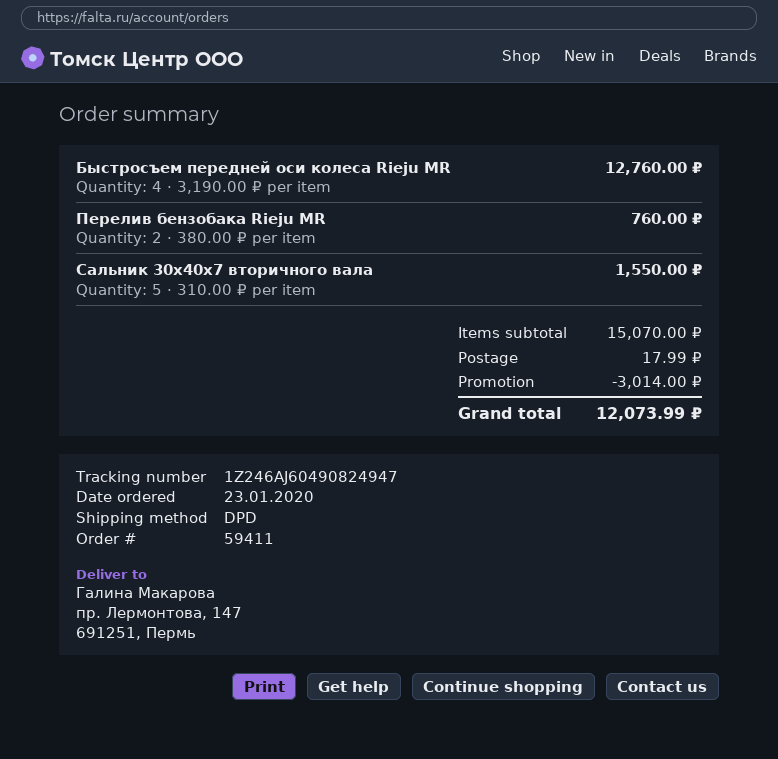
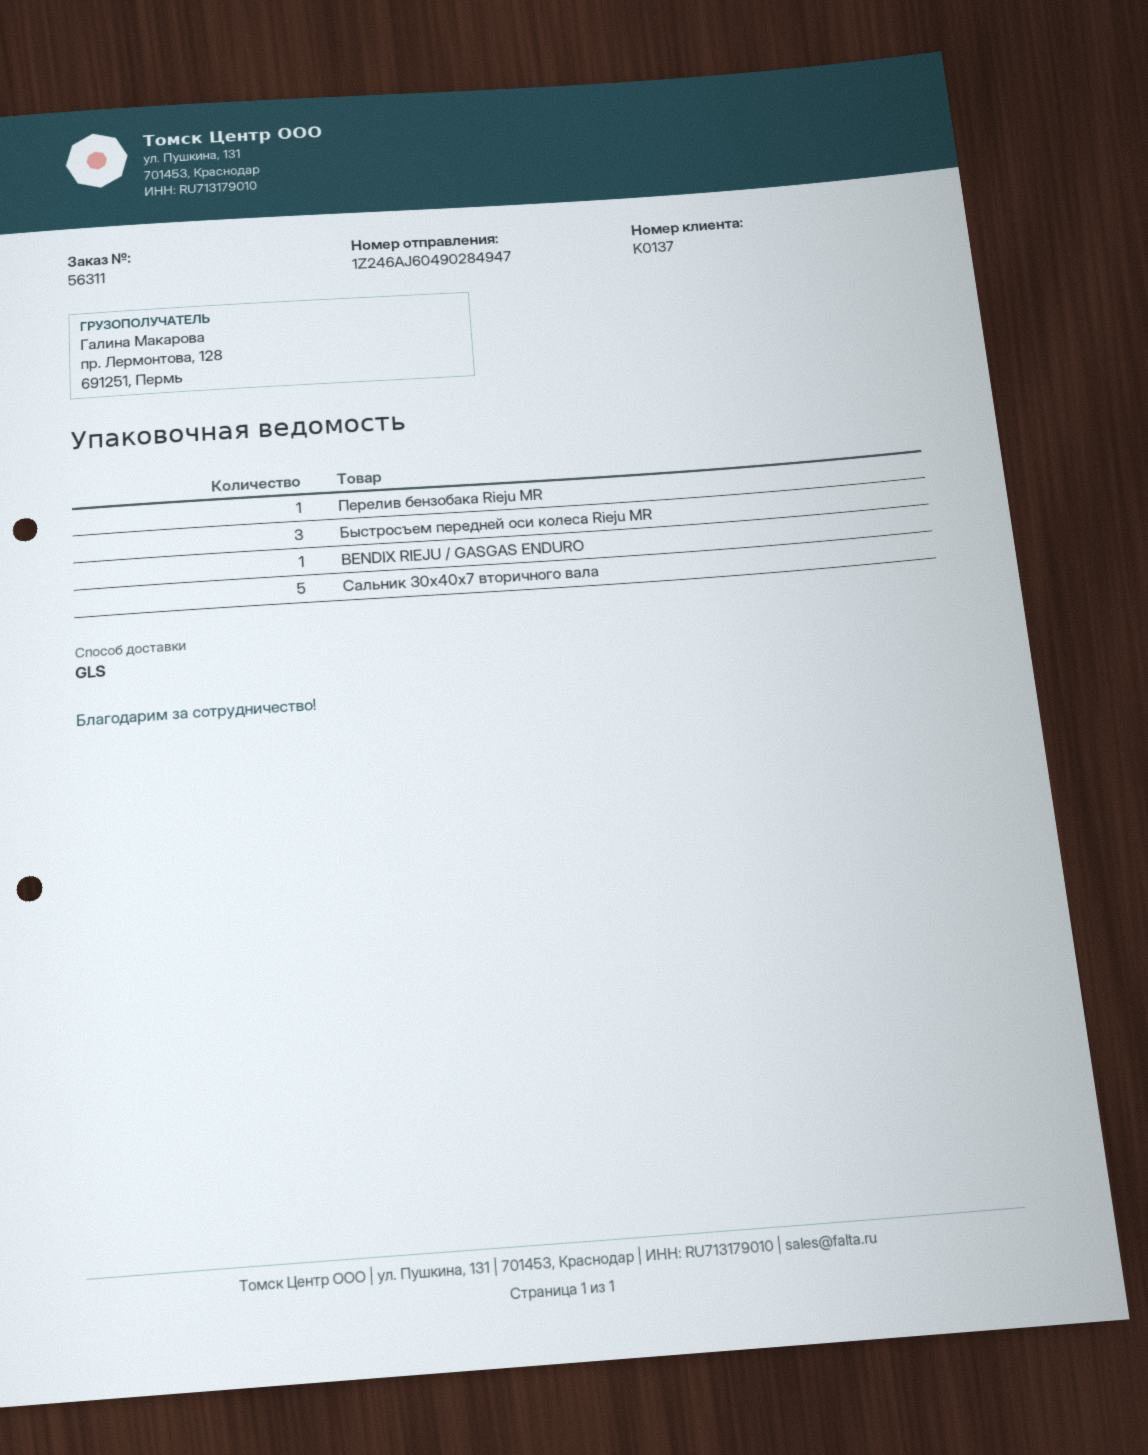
order number: 59411 -> 56311
shipping method: DPD -> GLS
tracking number: 1Z246AJ60490824947 -> 1Z246AJ60490284947
ship to: пр. Лермонтова, 147, 691251, Пермь -> пр. Лермонтова, 128, 691251, Пермь
Быстросъем передней оси колеса Rieju MR: 4 -> 3
Перелив бензобака Rieju MR: 2 -> 1
BENDIX RIEJU / GASGAS ENDURO: none -> 1

